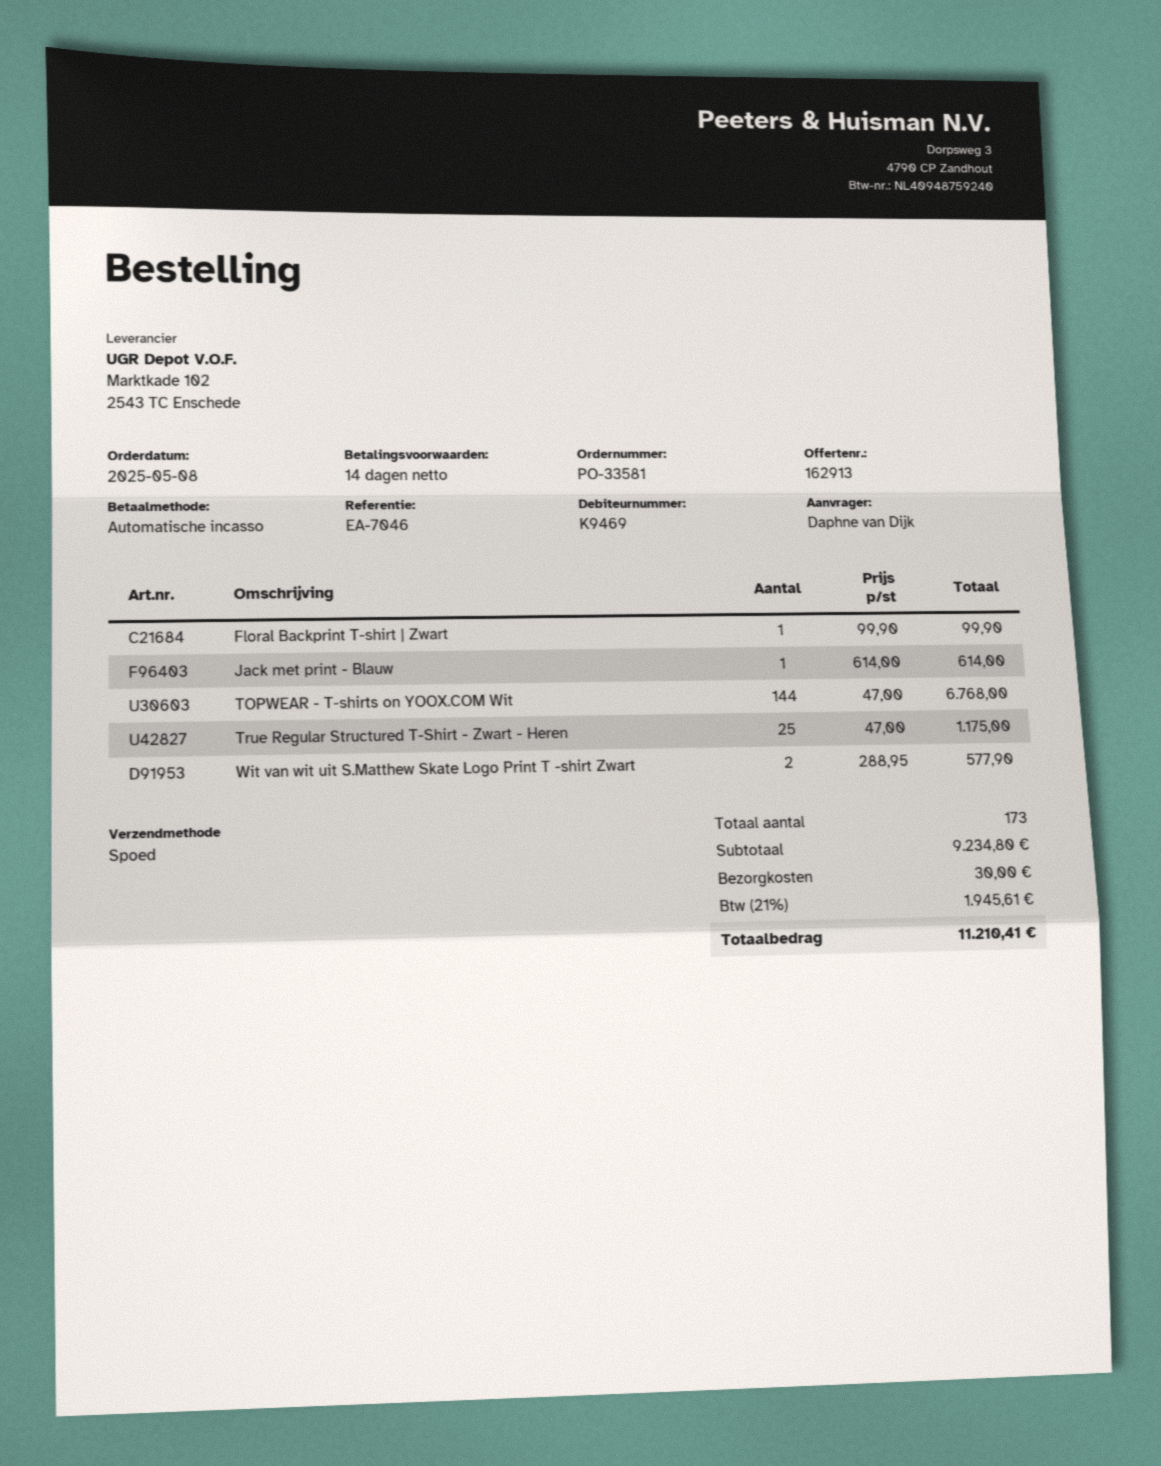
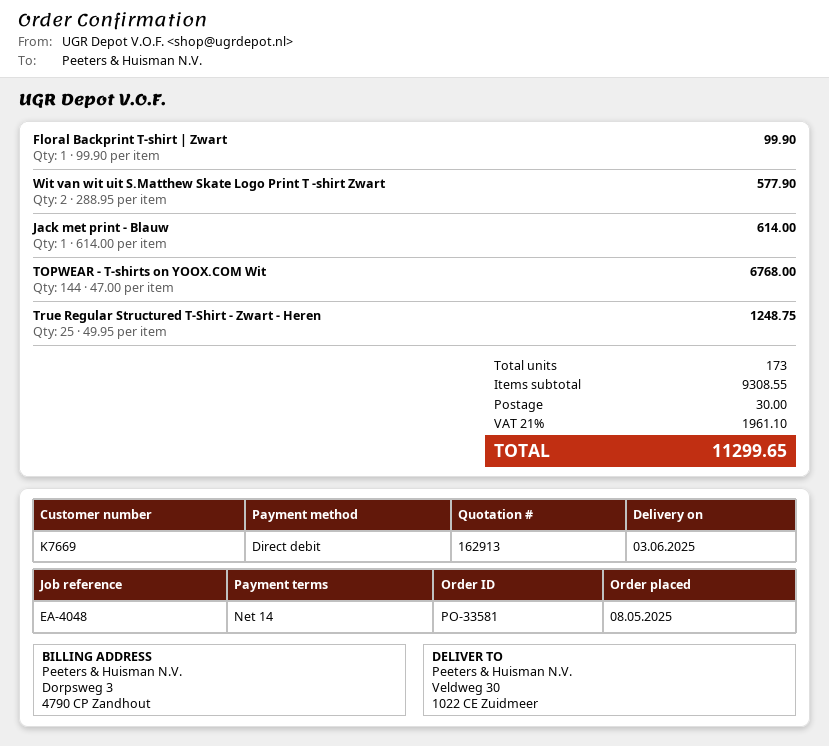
customer number: K9469 -> K7669
reference: EA-7046 -> EA-4048
True Regular Structured T-Shirt - Zwart - Heren: 25 x 47.00 = 1175.00 -> 25 x 49.95 = 1248.75
subtotal: 9234.80 -> 9308.55
tax: 21% = 1945.61 -> 21% = 1961.10
total: 11210.41 -> 11299.65

